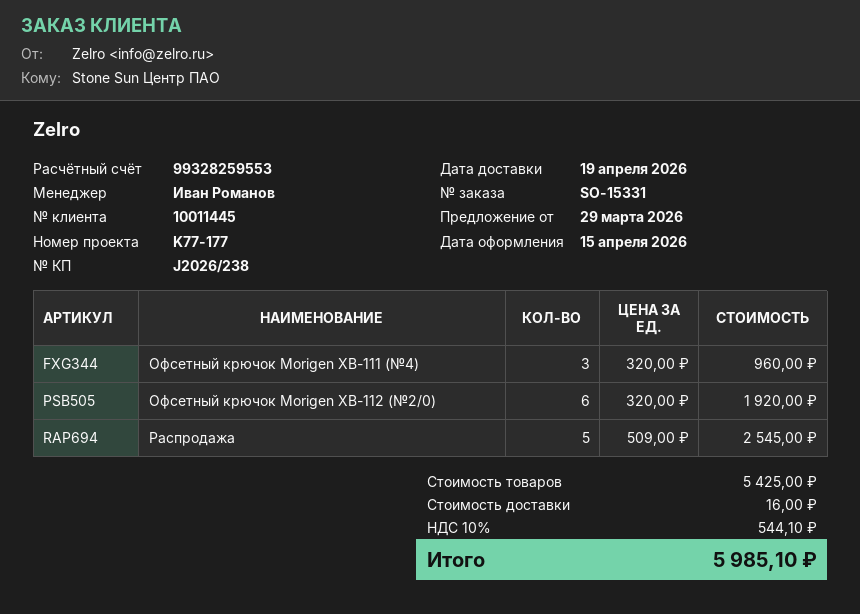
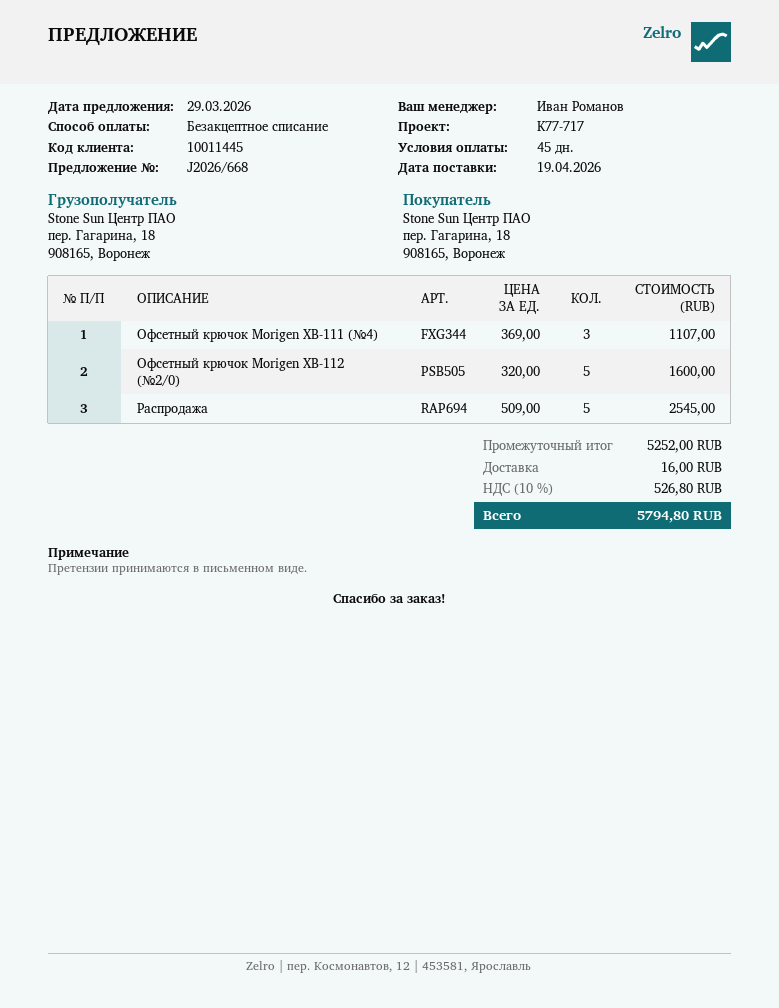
quote number: J2026/238 -> J2026/668
reference: K77-177 -> K77-717
Офсетный крючок Morigen XB-111 (№4): 3 x 320.00 = 960.00 -> 3 x 369.00 = 1107.00
Офсетный крючок Morigen XB-112 (№2/0): 6 x 320.00 = 1920.00 -> 5 x 320.00 = 1600.00
subtotal: 5425.00 -> 5252.00
tax: 10% = 544.10 -> 10% = 526.80
total: 5985.10 -> 5794.80

